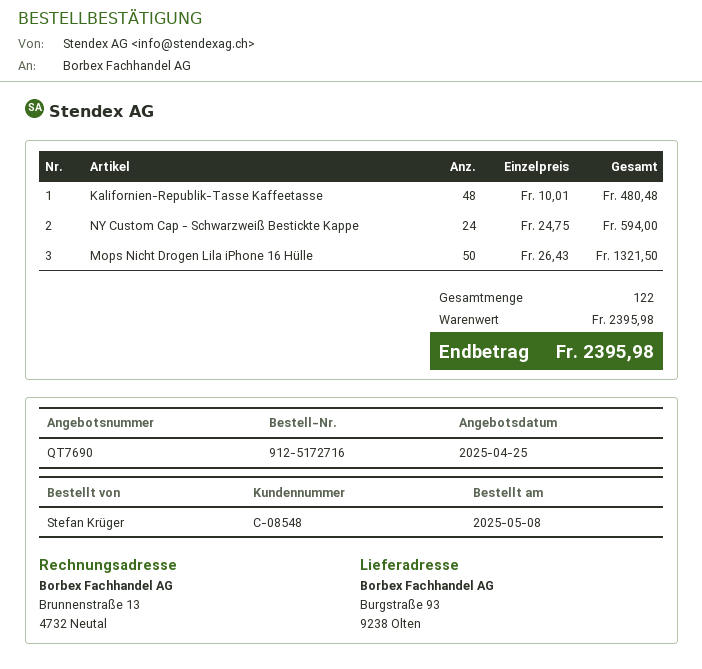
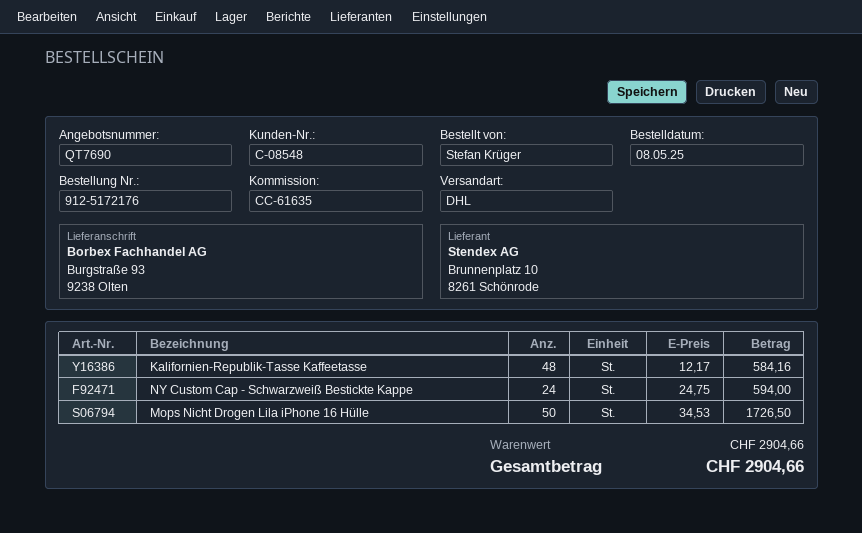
order number: 912-5172716 -> 912-5172176
Kalifornien-Republik-Tasse Kaffeetasse: 48 x 10.01 = 480.48 -> 48 x 12.17 = 584.16
Mops Nicht Drogen Lila iPhone 16 Hülle: 50 x 26.43 = 1321.50 -> 50 x 34.53 = 1726.50
subtotal: 2395.98 -> 2904.66
total: 2395.98 -> 2904.66

